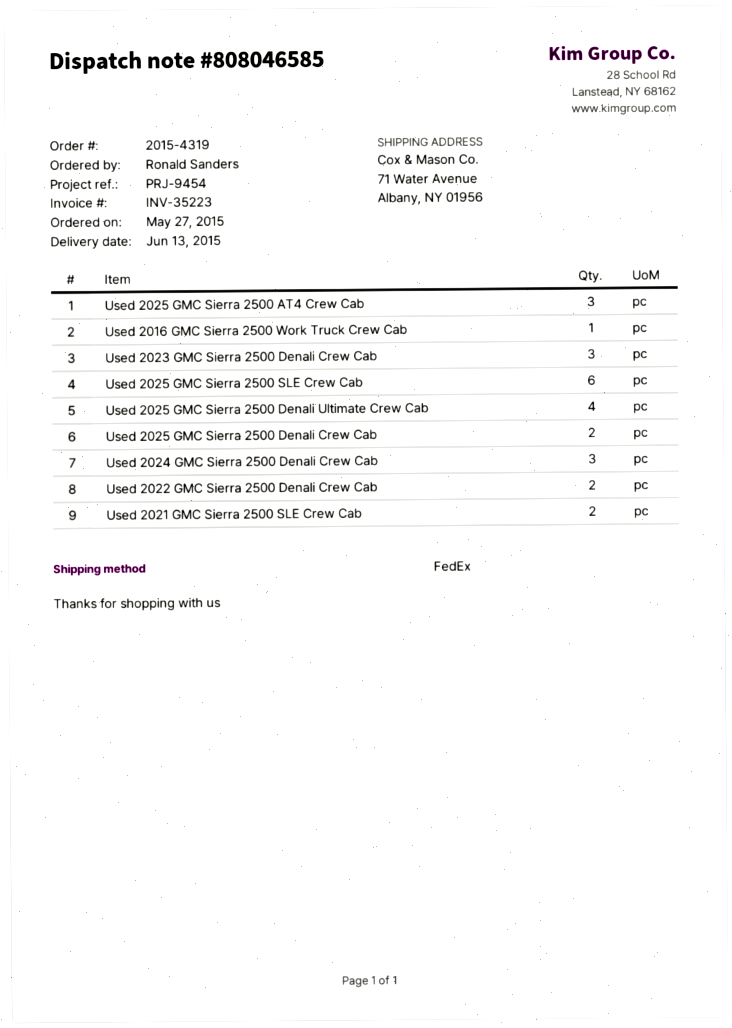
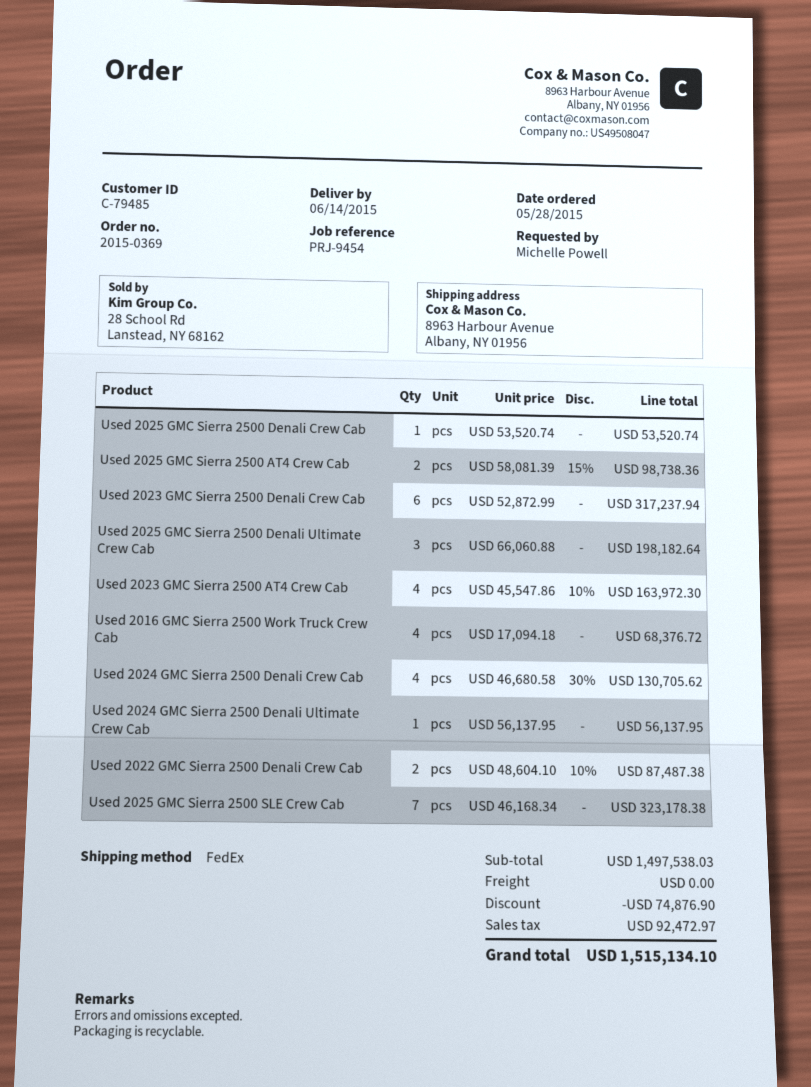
order number: 2015-4319 -> 2015-0369
order date: 2015-05-27 -> 2015-05-28
delivery date: 2015-06-13 -> 2015-06-14
ordered by: Ronald Sanders -> Michelle Powell
ship to: 71 Water Avenue, Albany, NY 01956 -> 8963 Harbour Avenue, Albany, NY 01956
Used 2025 GMC Sierra 2500 AT4 Crew Cab: 3 -> 2
Used 2016 GMC Sierra 2500 Work Truck Crew Cab: 1 -> 4
Used 2023 GMC Sierra 2500 Denali Crew Cab: 3 -> 6
Used 2025 GMC Sierra 2500 SLE Crew Cab: 6 -> 7
Used 2025 GMC Sierra 2500 Denali Ultimate Crew Cab: 4 -> 3
Used 2025 GMC Sierra 2500 Denali Crew Cab: 2 -> 1
Used 2024 GMC Sierra 2500 Denali Crew Cab: 3 -> 4
Used 2021 GMC Sierra 2500 SLE Crew Cab: 2 -> none
Used 2023 GMC Sierra 2500 AT4 Crew Cab: none -> 4
Used 2024 GMC Sierra 2500 Denali Ultimate Crew Cab: none -> 1

